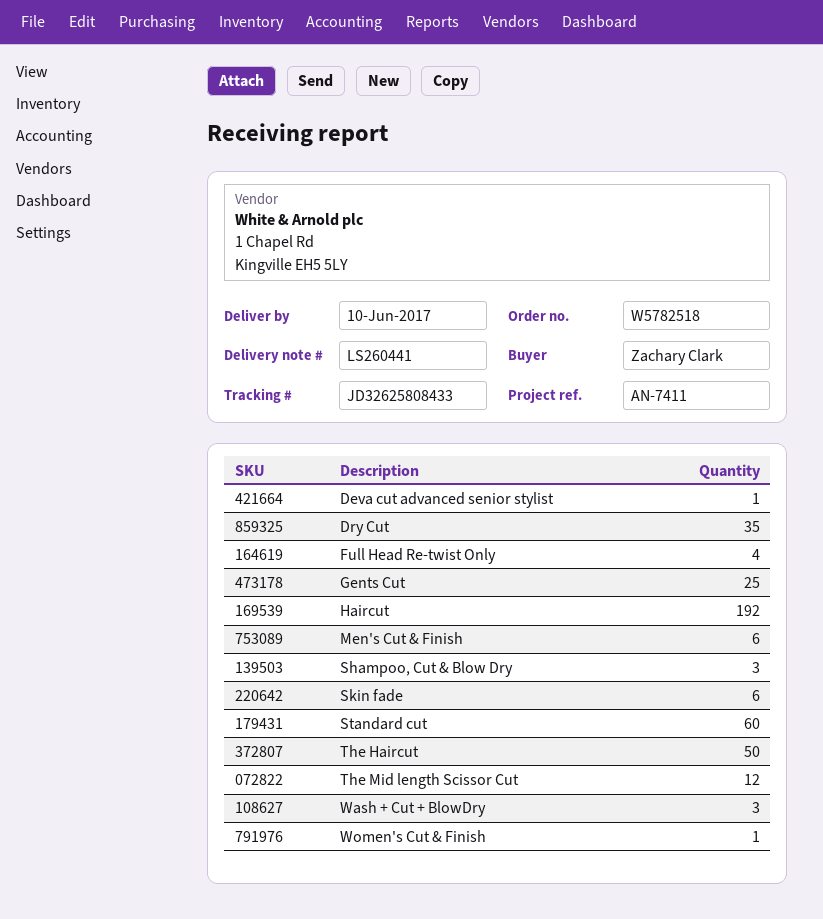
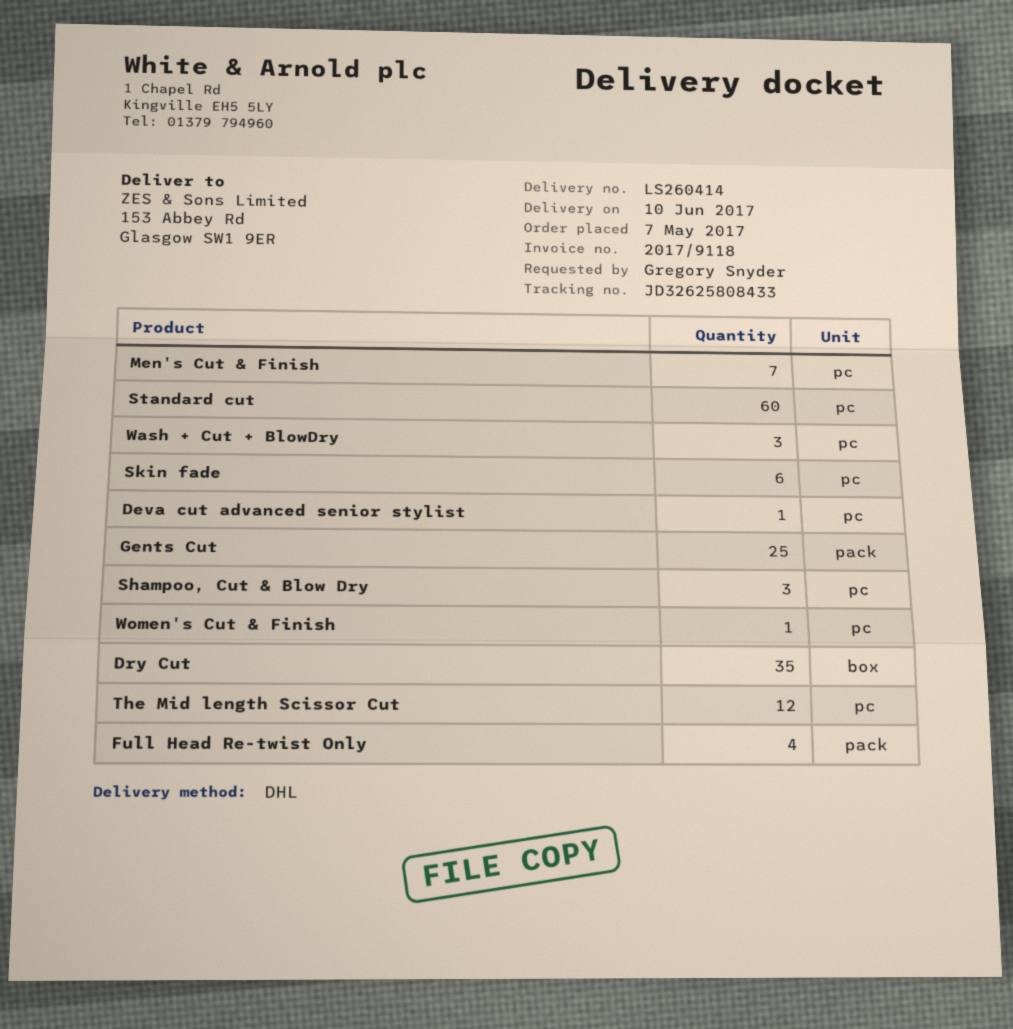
delivery note number: LS260441 -> LS260414
ordered by: Zachary Clark -> Gregory Snyder
Haircut: 192 -> none
Men's Cut & Finish: 6 -> 7
The Haircut: 50 -> none

